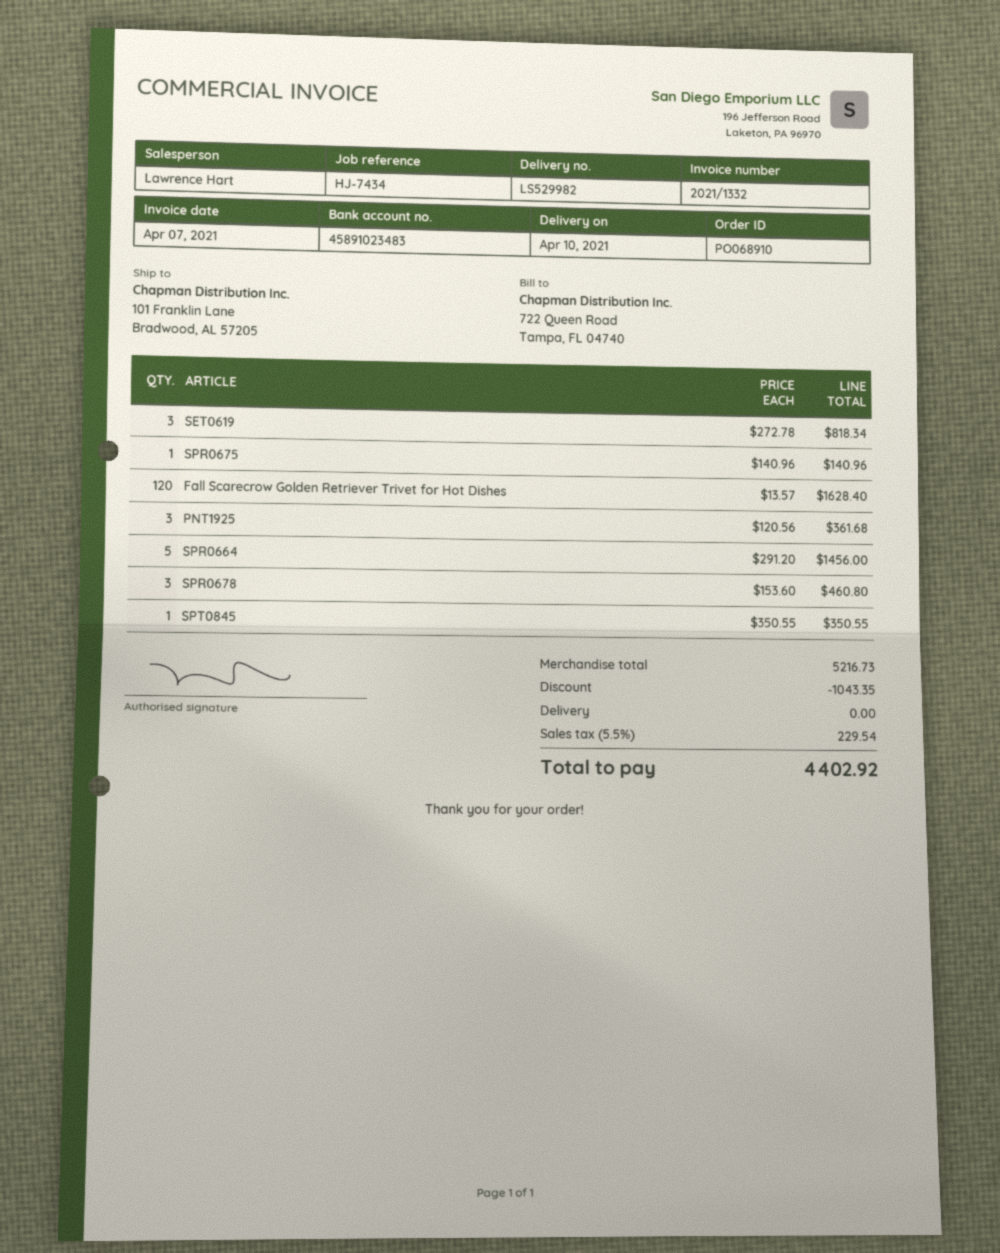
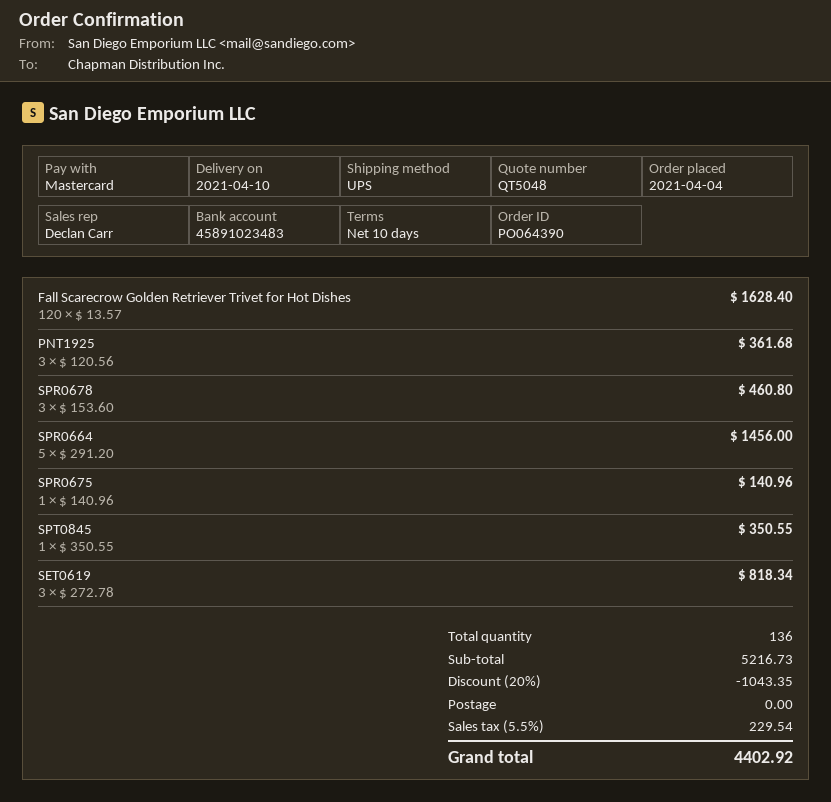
order number: PO068910 -> PO064390
sales rep: Lawrence Hart -> Declan Carr

